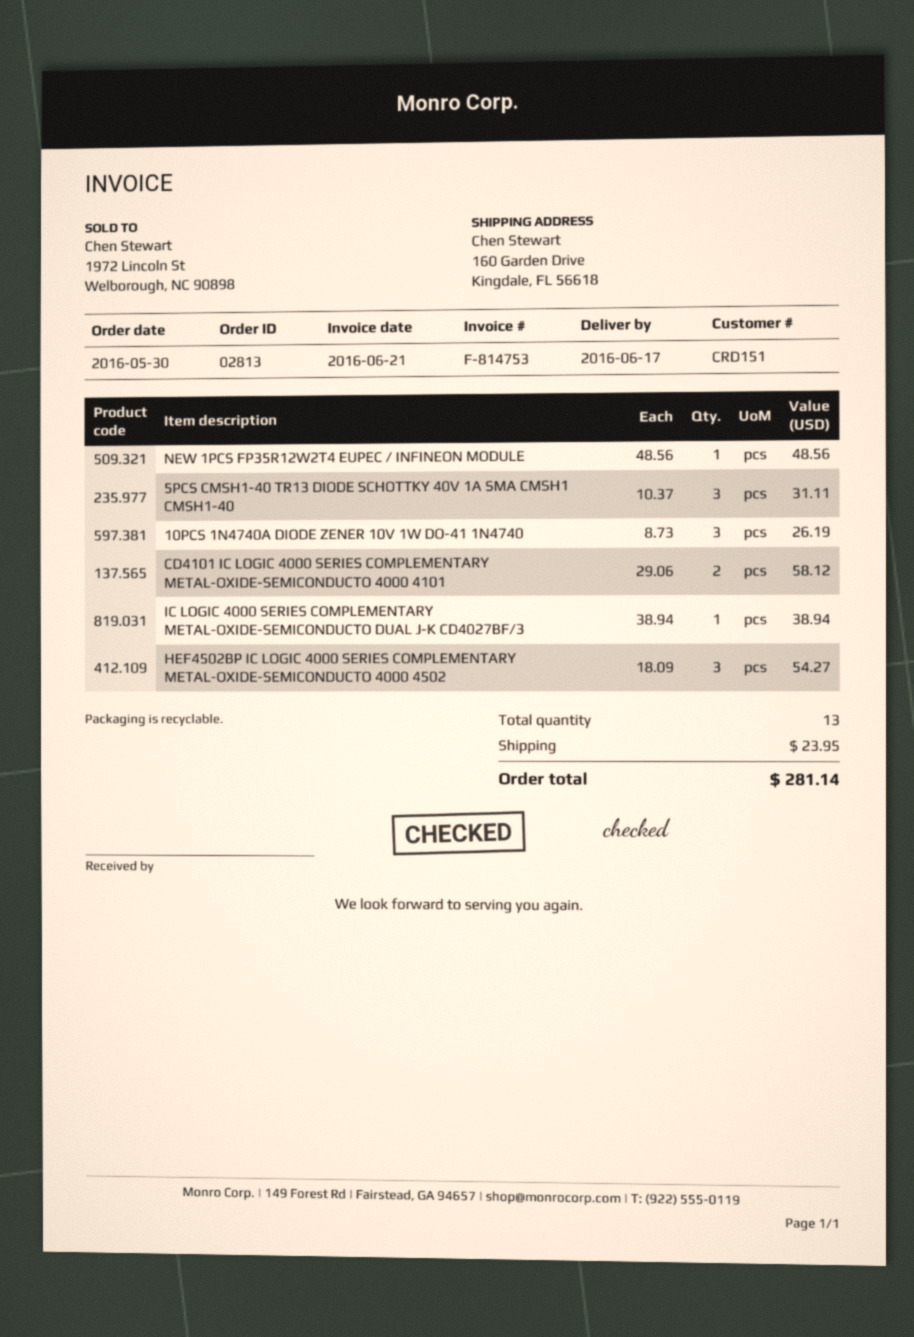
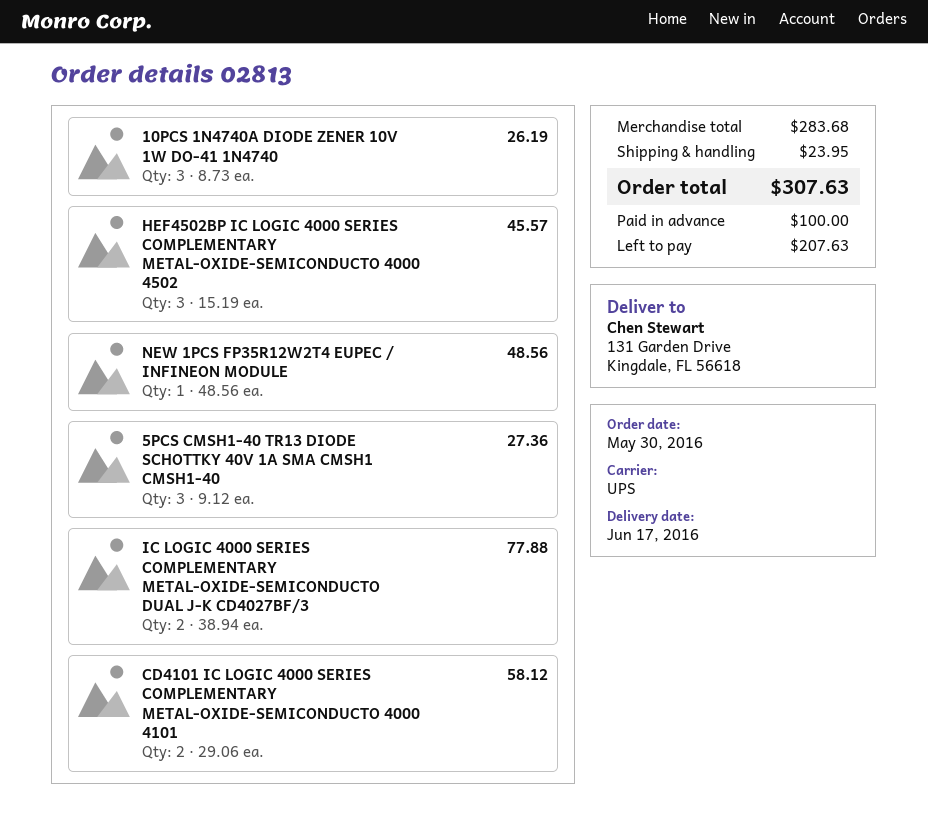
ship to: 160 Garden Drive, Kingdale, FL 56618 -> 131 Garden Drive, Kingdale, FL 56618
5PCS CMSH1-40 TR13 DIODE SCHOTTKY 40V 1A SMA CMSH1 CMSH1-40: 3 x 10.37 = 31.11 -> 3 x 9.12 = 27.36
IC LOGIC 4000 SERIES COMPLEMENTARY METAL-OXIDE-SEMICONDUCTO DUAL J-K CD4027BF/3: 1 x 38.94 = 38.94 -> 2 x 38.94 = 77.88
HEF4502BP IC LOGIC 4000 SERIES COMPLEMENTARY METAL-OXIDE-SEMICONDUCTO 4000 4502: 3 x 18.09 = 54.27 -> 3 x 15.19 = 45.57
total: 281.14 -> 307.63

